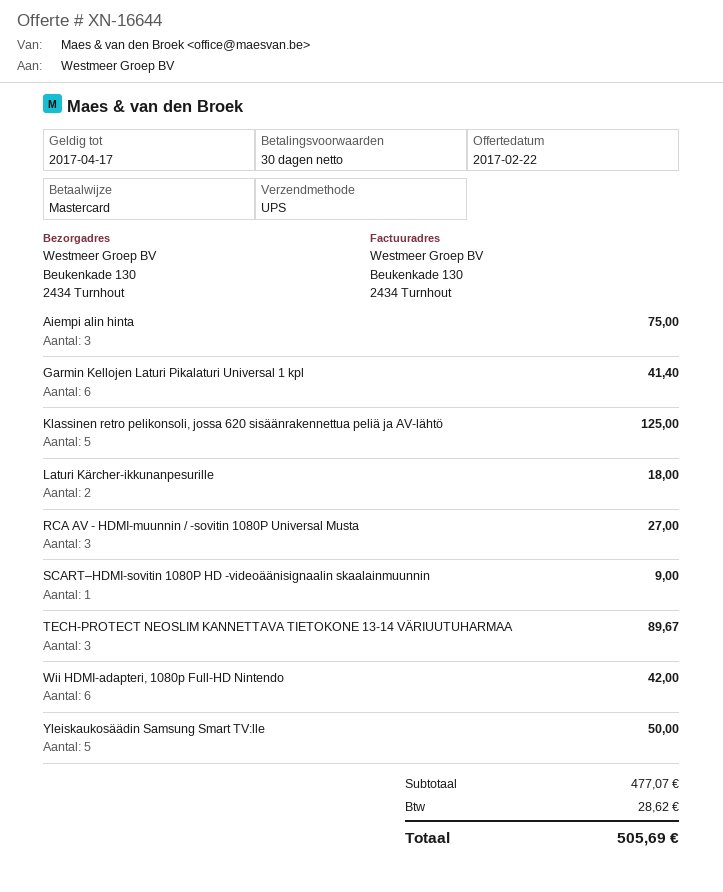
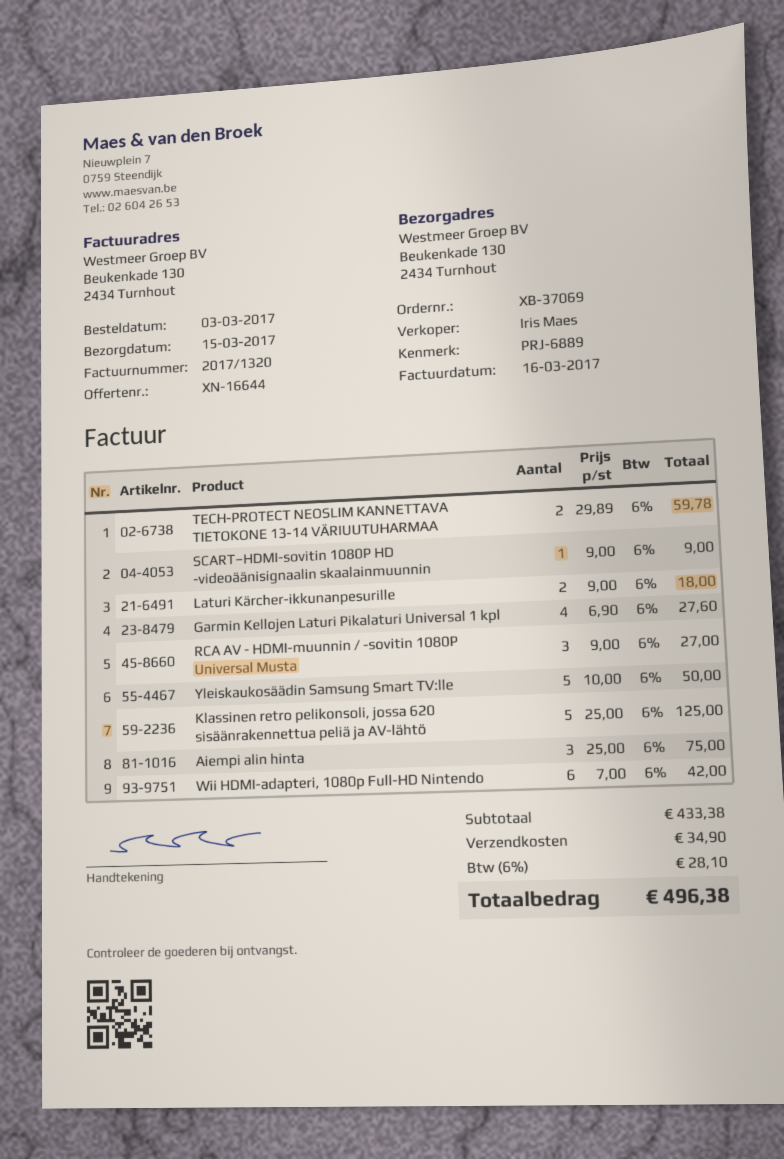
Garmin Kellojen Laturi Pikalaturi Universal 1 kpl: 6 for 41.40 -> 4 for 27.60
TECH-PROTECT NEOSLIM KANNETTAVA TIETOKONE 13-14 VÄRIUUTUHARMAA: 3 for 89.67 -> 2 for 59.78
subtotal: 477.07 -> 433.38
shipping: none -> 34.90
tax: 28.62 -> 28.10
total: 505.69 -> 496.38

